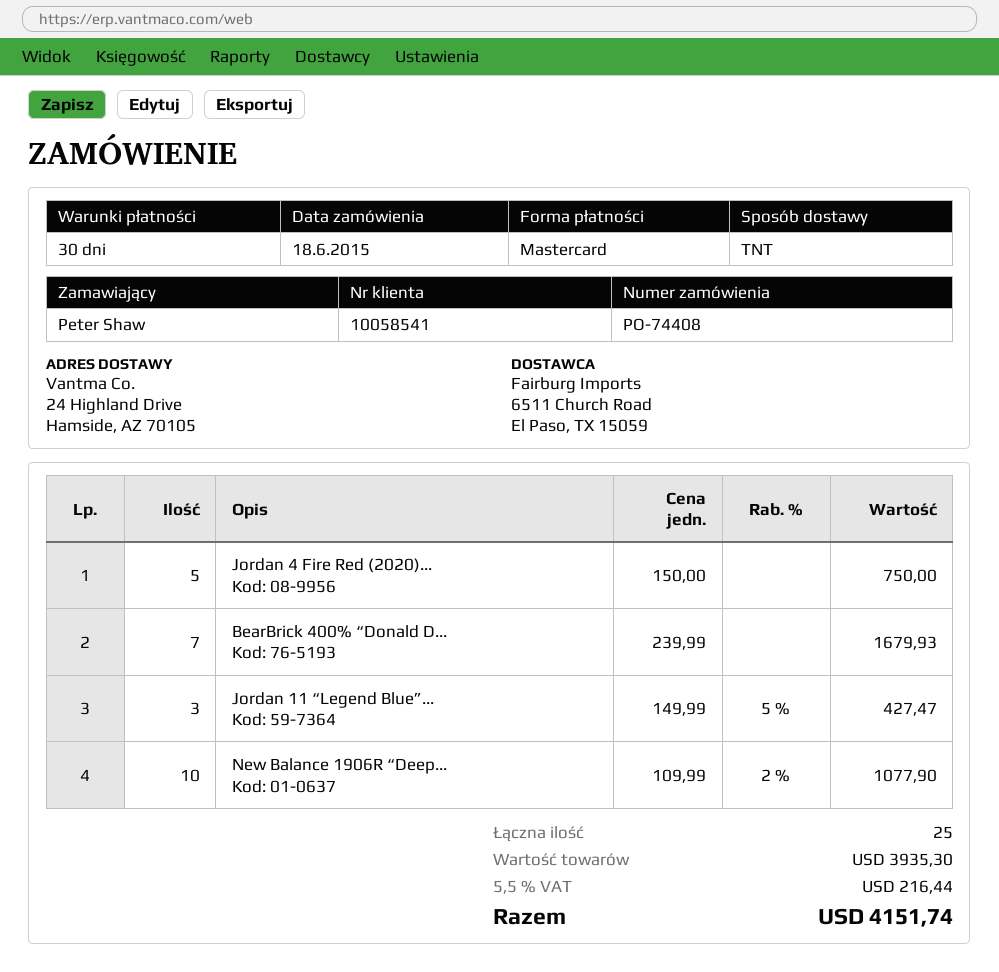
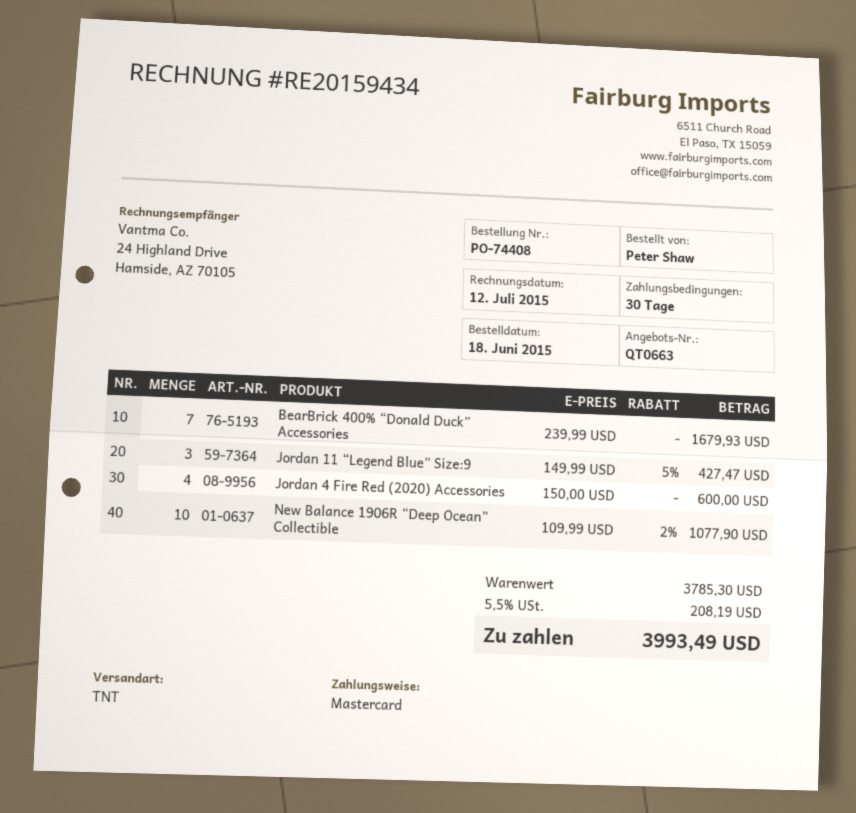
Jordan 4 Fire Red (2020)...: 5 x 150.00 = 750.00 -> 4 x 150.00 = 600.00
subtotal: 3935.30 -> 3785.30
tax: 5.5% = 216.44 -> 5.5% = 208.19
total: 4151.74 -> 3993.49

